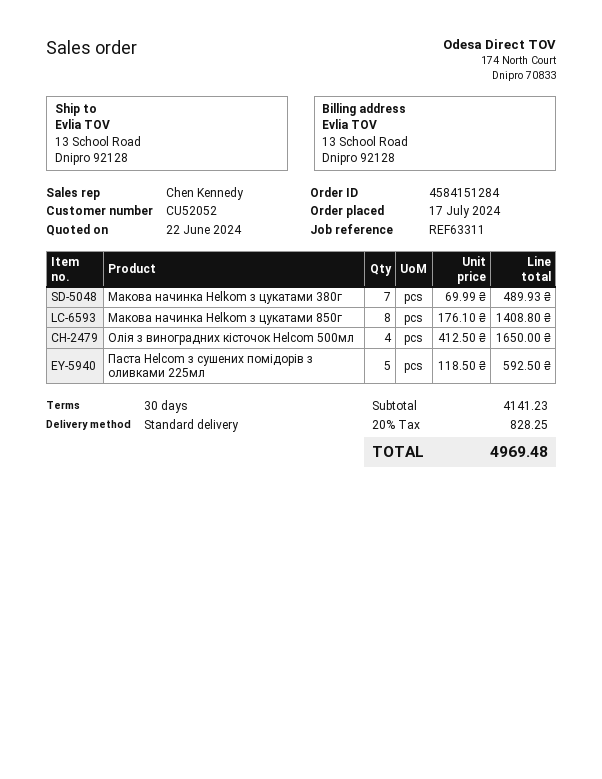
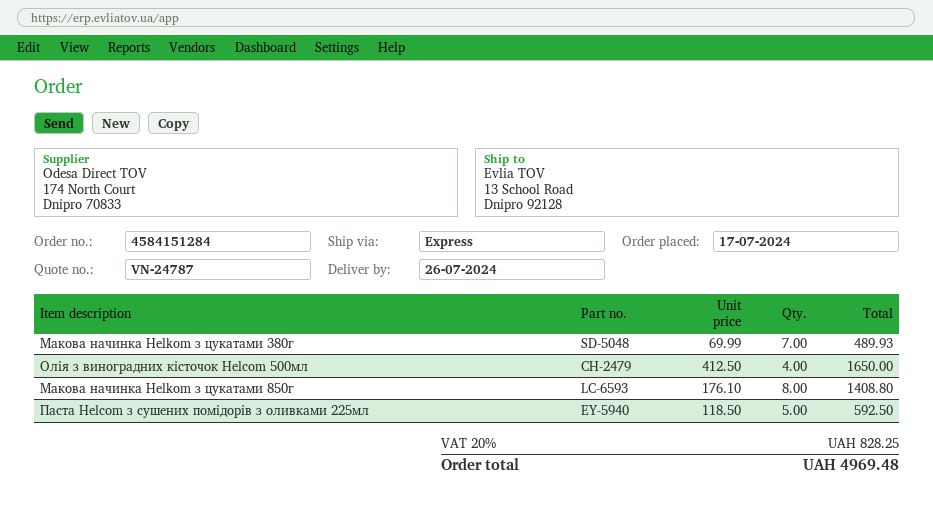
shipping method: standard -> express

